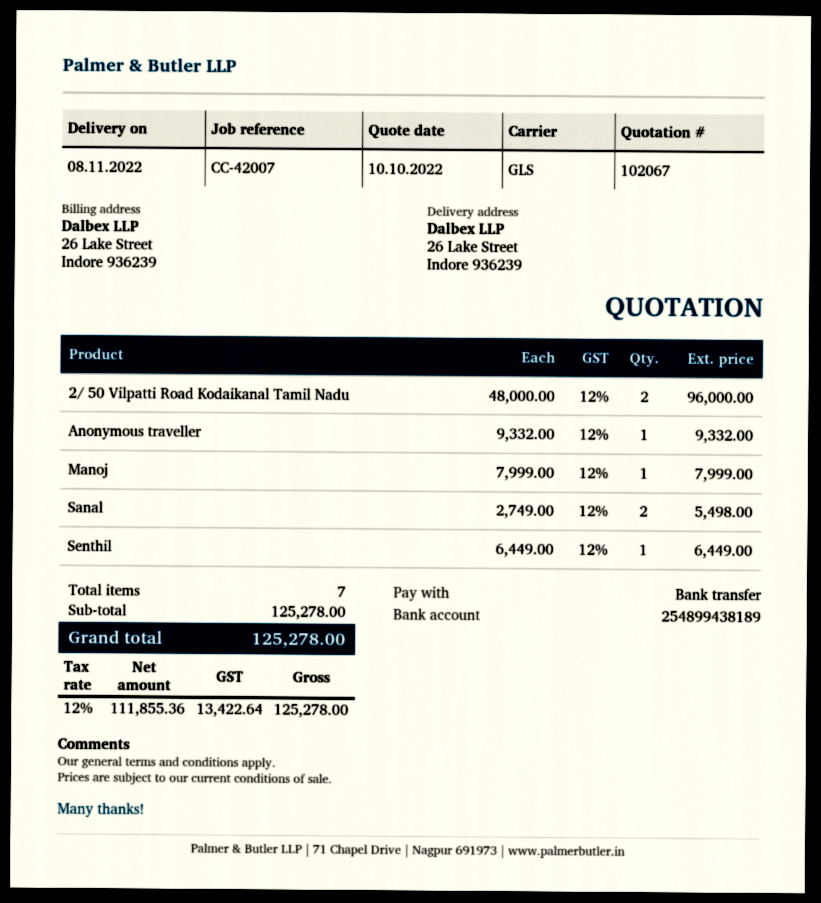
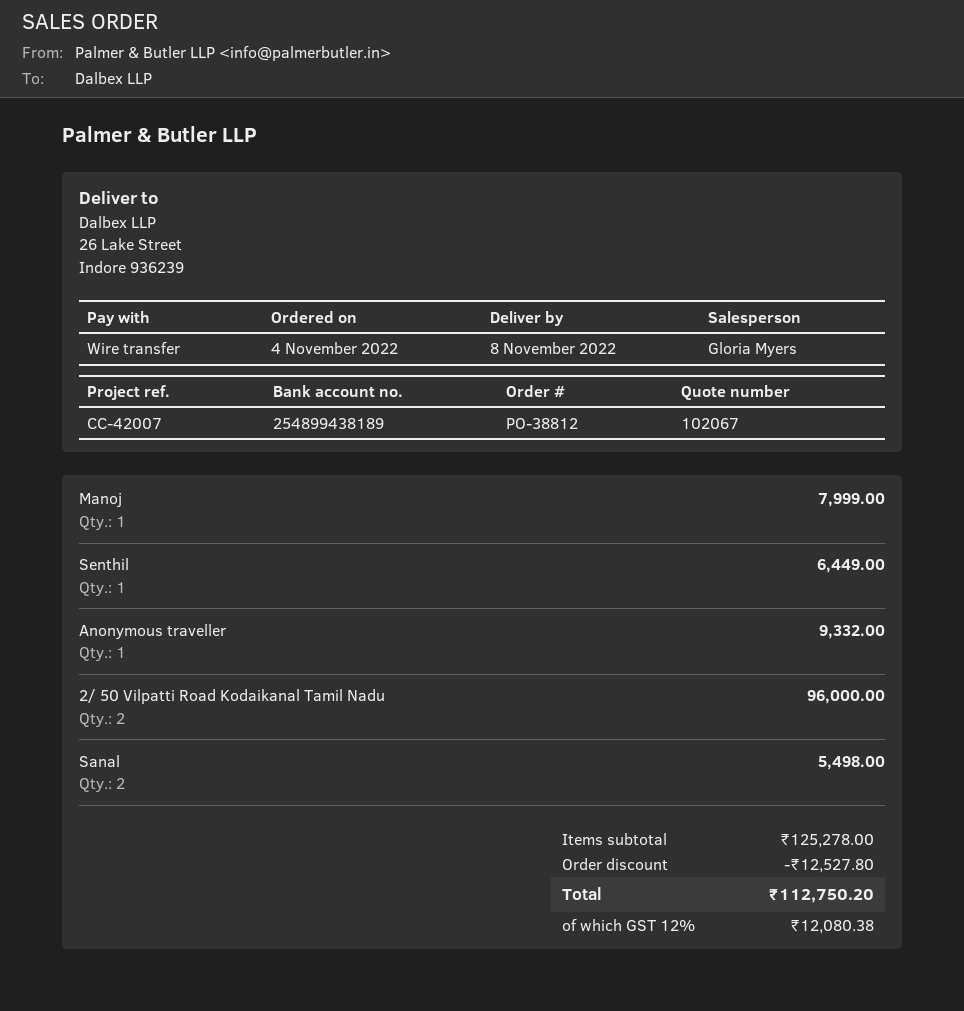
discount: none -> 12527.80
tax: 12% = 13422.64 -> 12% = 12080.38
total: 125278.00 -> 112750.20

